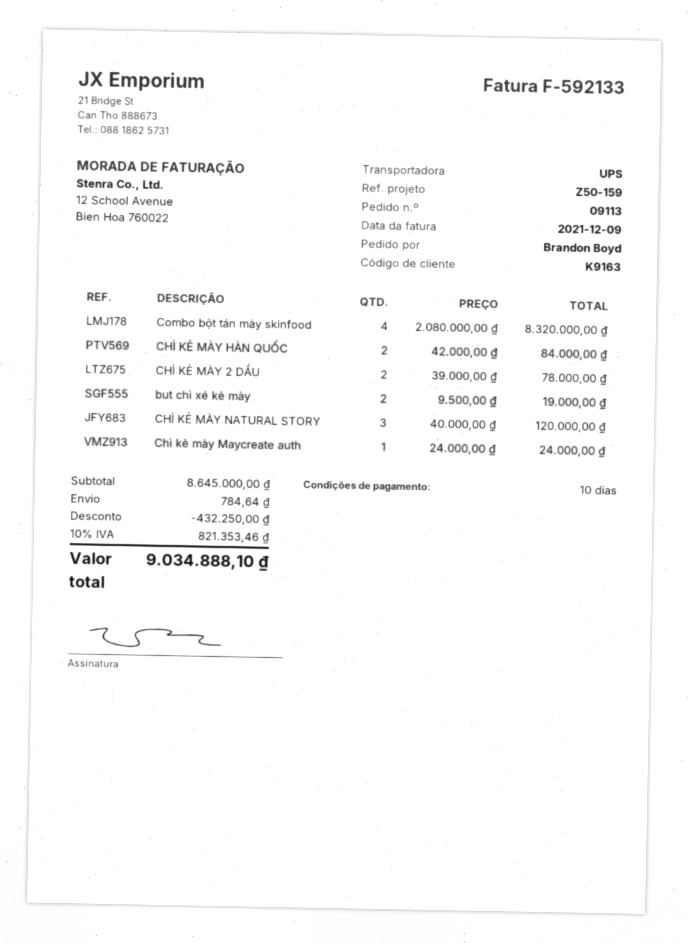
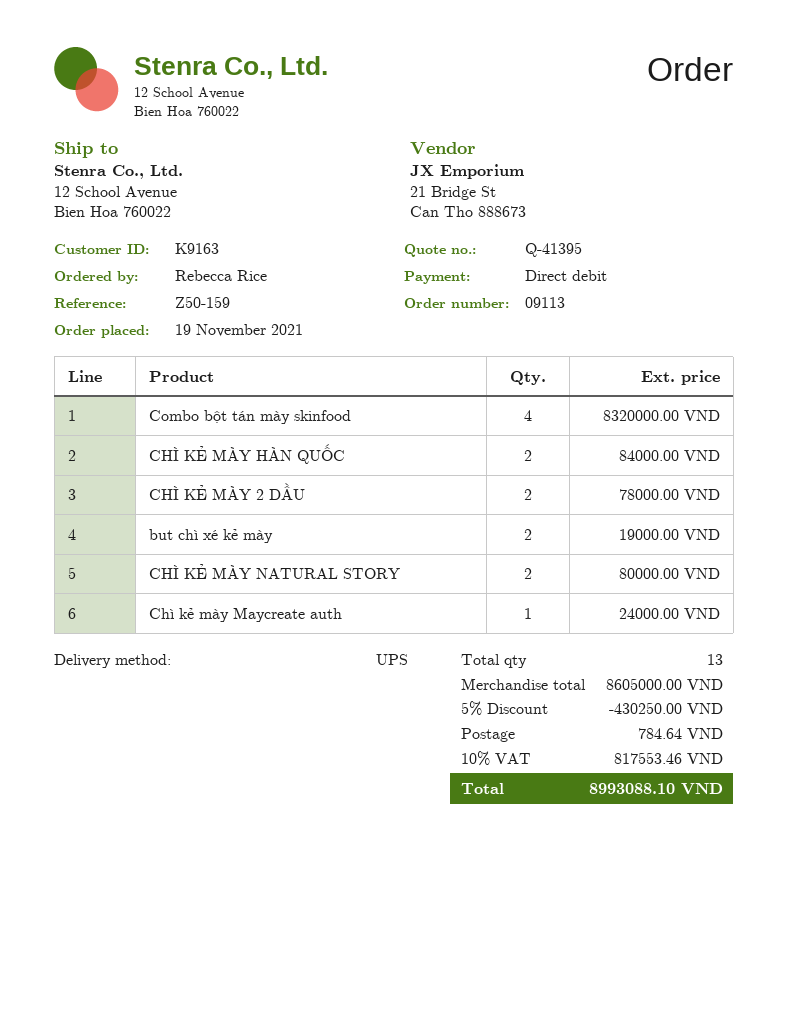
ordered by: Brandon Boyd -> Rebecca Rice
CHÌ KẺ MÀY NATURAL STORY: 3 for 120000.00 -> 2 for 80000.00
subtotal: 8645000.00 -> 8605000.00
discount: 432250.00 -> 430250.00
tax: 10% = 821353.46 -> 10% = 817553.46
total: 9034888.10 -> 8993088.10

